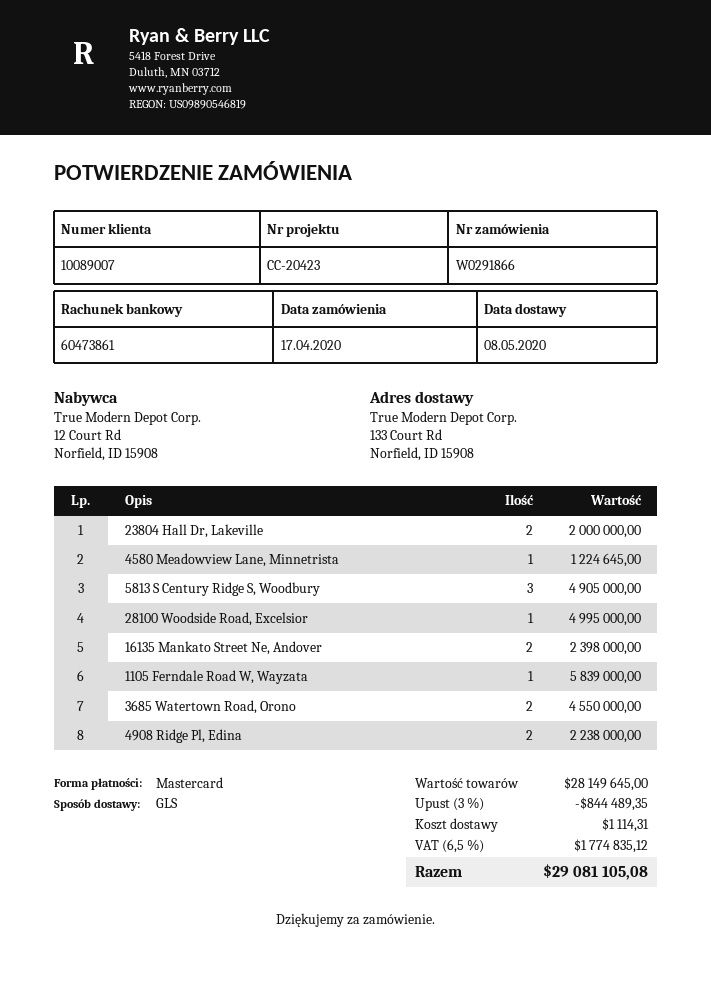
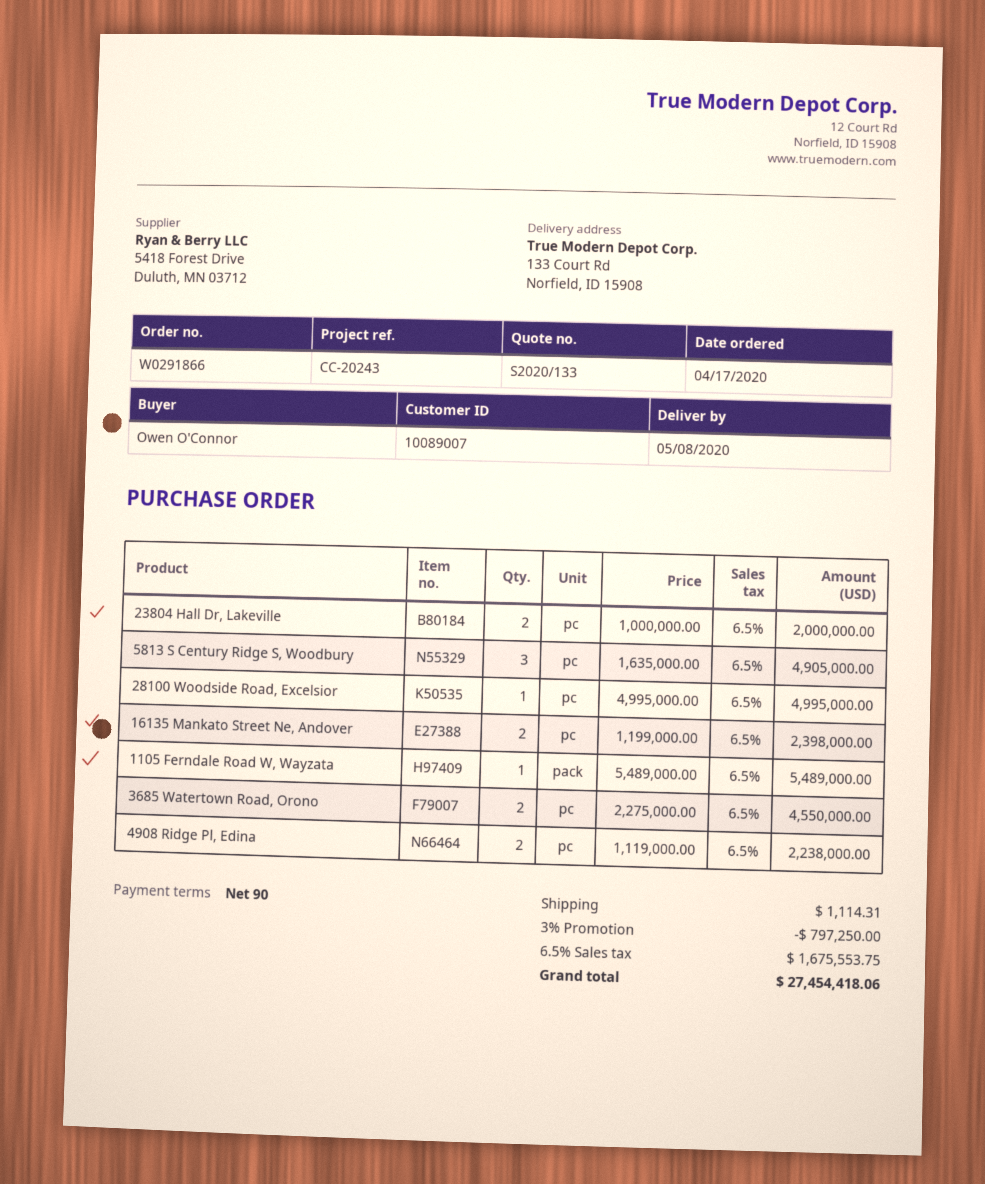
reference: CC-20423 -> CC-20243
4580 Meadowview Lane, Minnetrista: 1 for 1224645.00 -> none
1105 Ferndale Road W, Wayzata: 1 for 5839000.00 -> 1 for 5489000.00
discount: 3% = 844489.35 -> 3% = 797250.00
tax: 6.5% = 1774835.12 -> 6.5% = 1675553.75
total: 29081105.08 -> 27454418.06

